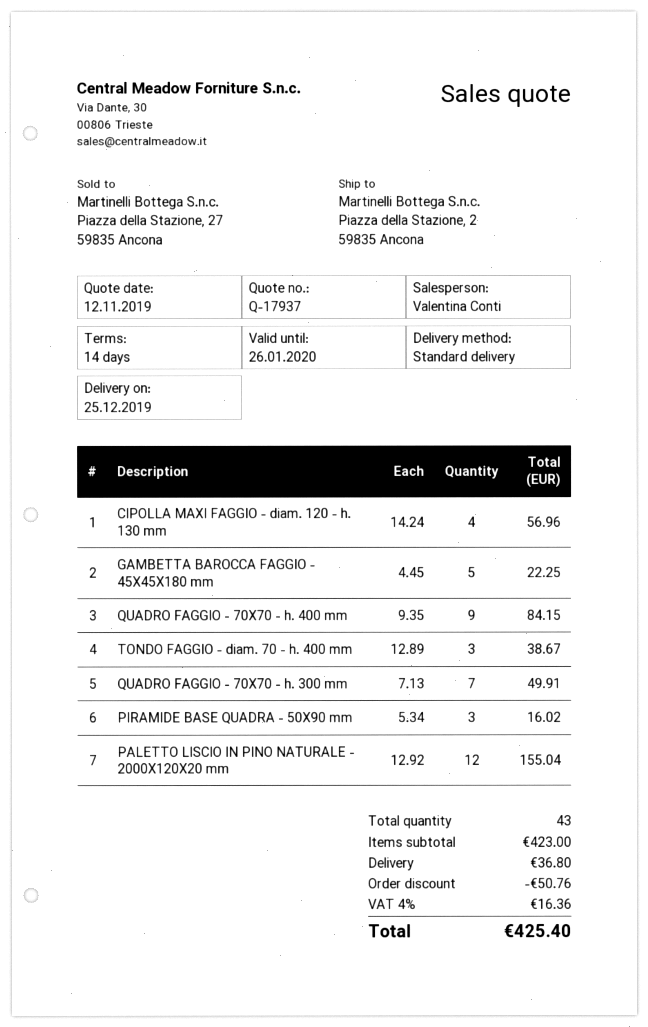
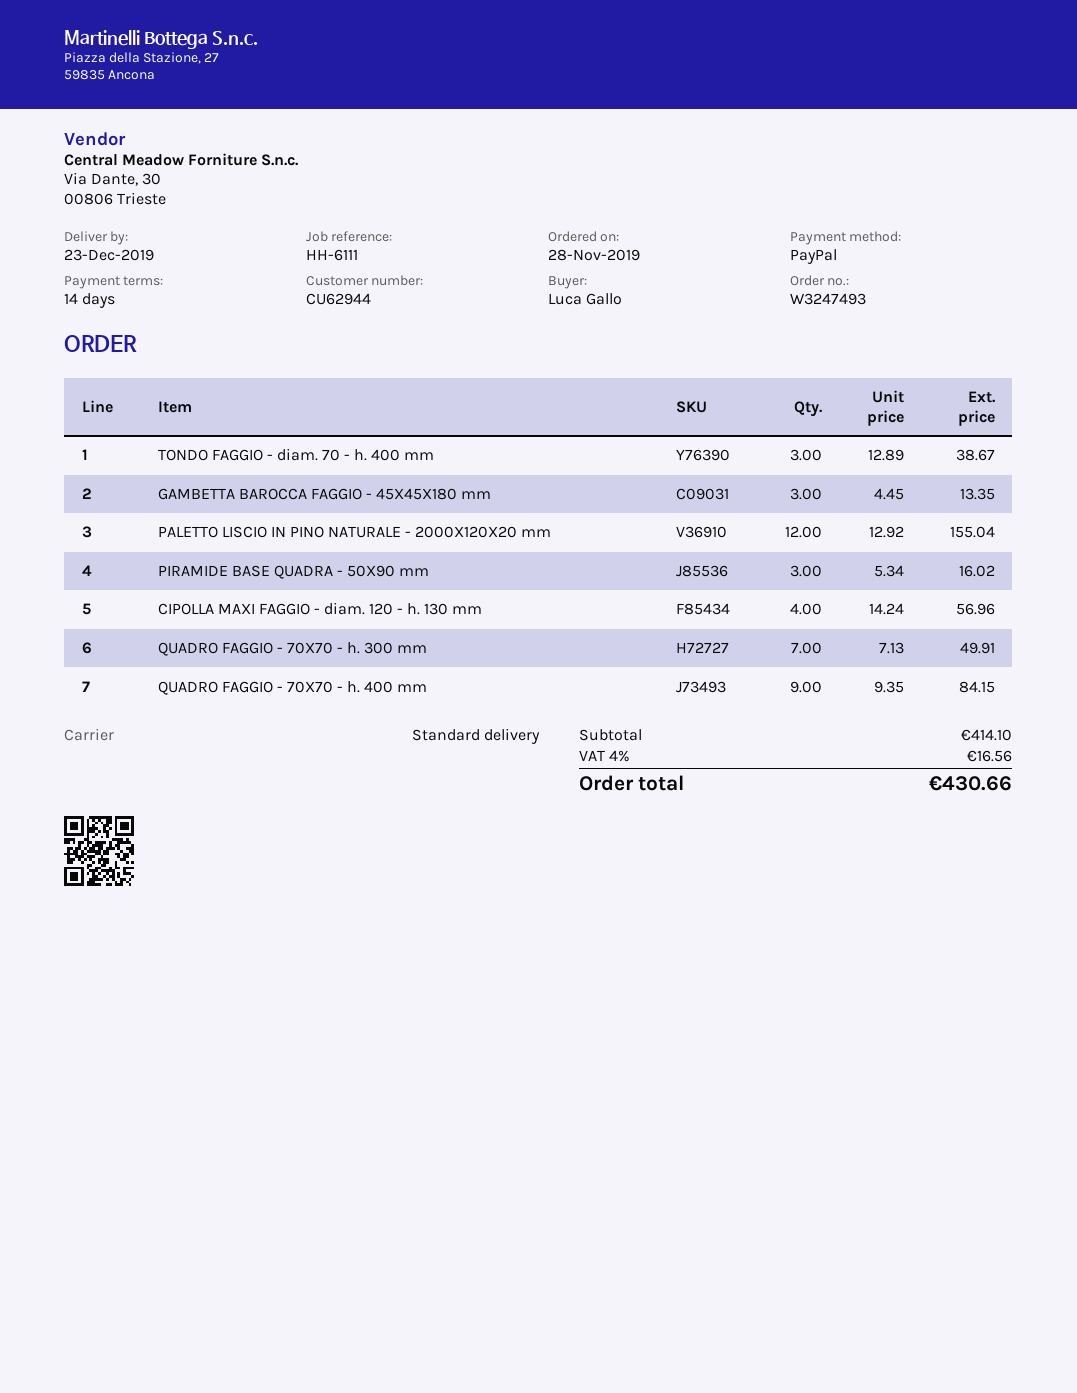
delivery date: 2019-12-25 -> 2019-12-23
GAMBETTA BAROCCA FAGGIO - 45X45X180 mm: 5 x 4.45 = 22.25 -> 3 x 4.45 = 13.35
subtotal: 423.00 -> 414.10
discount: 50.76 -> none
shipping: 36.80 -> none
tax: 4% = 16.36 -> 4% = 16.56
total: 425.40 -> 430.66

